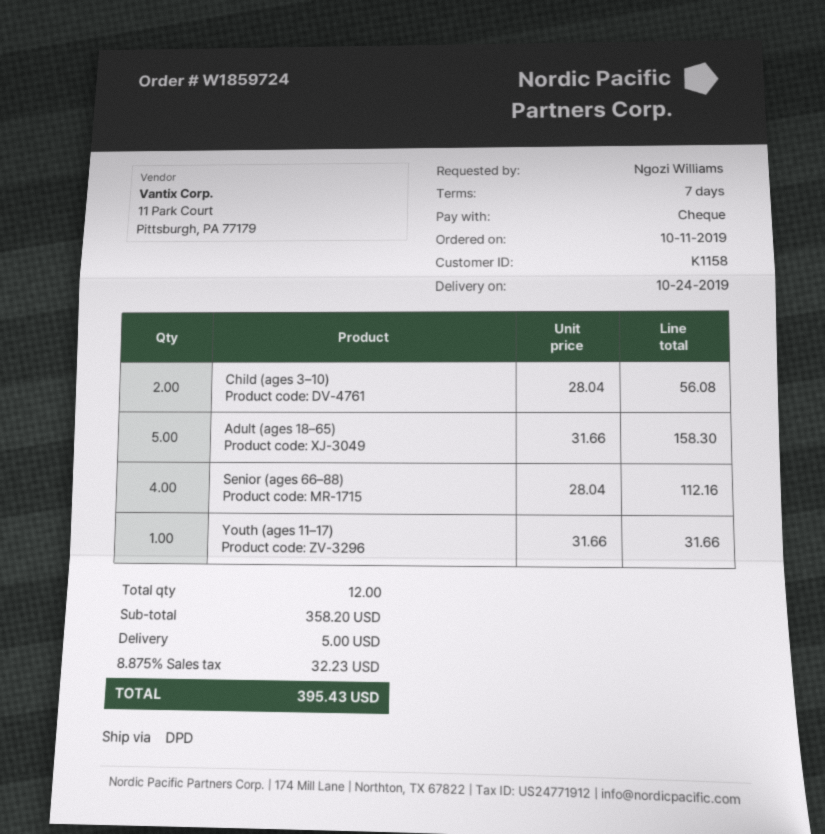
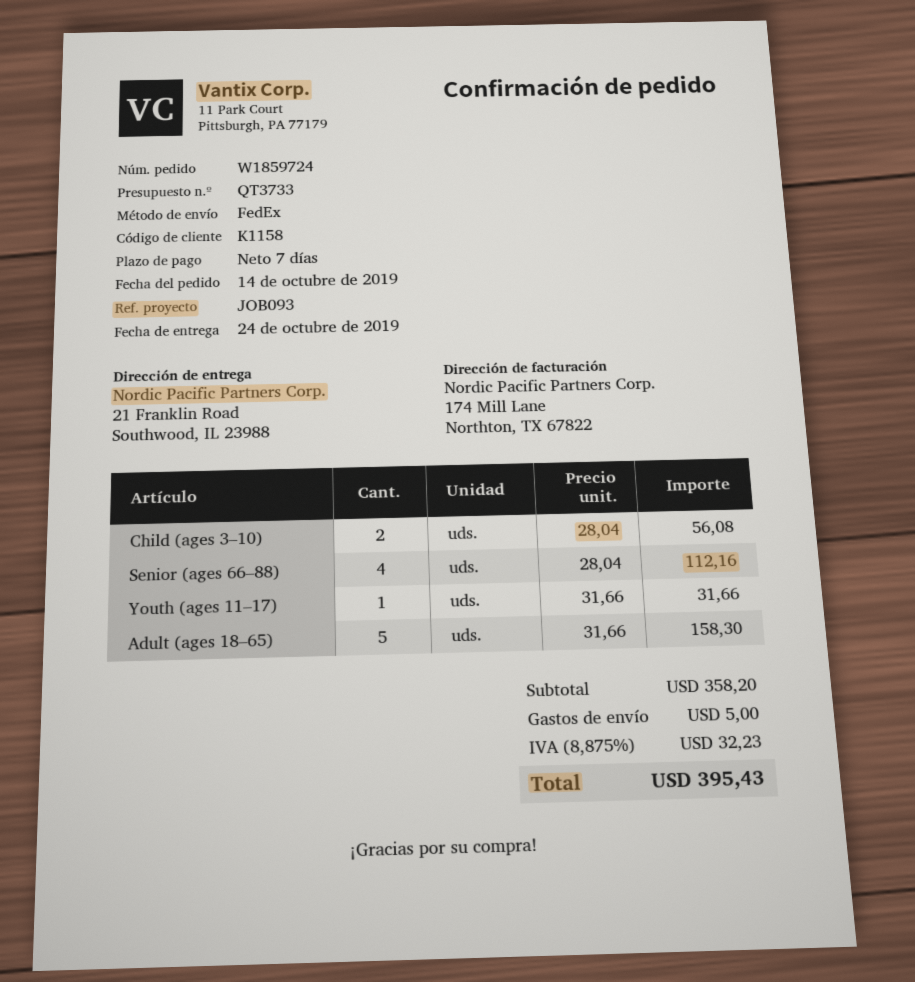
order date: 2019-10-11 -> 2019-10-14
shipping method: DPD -> FedEx

